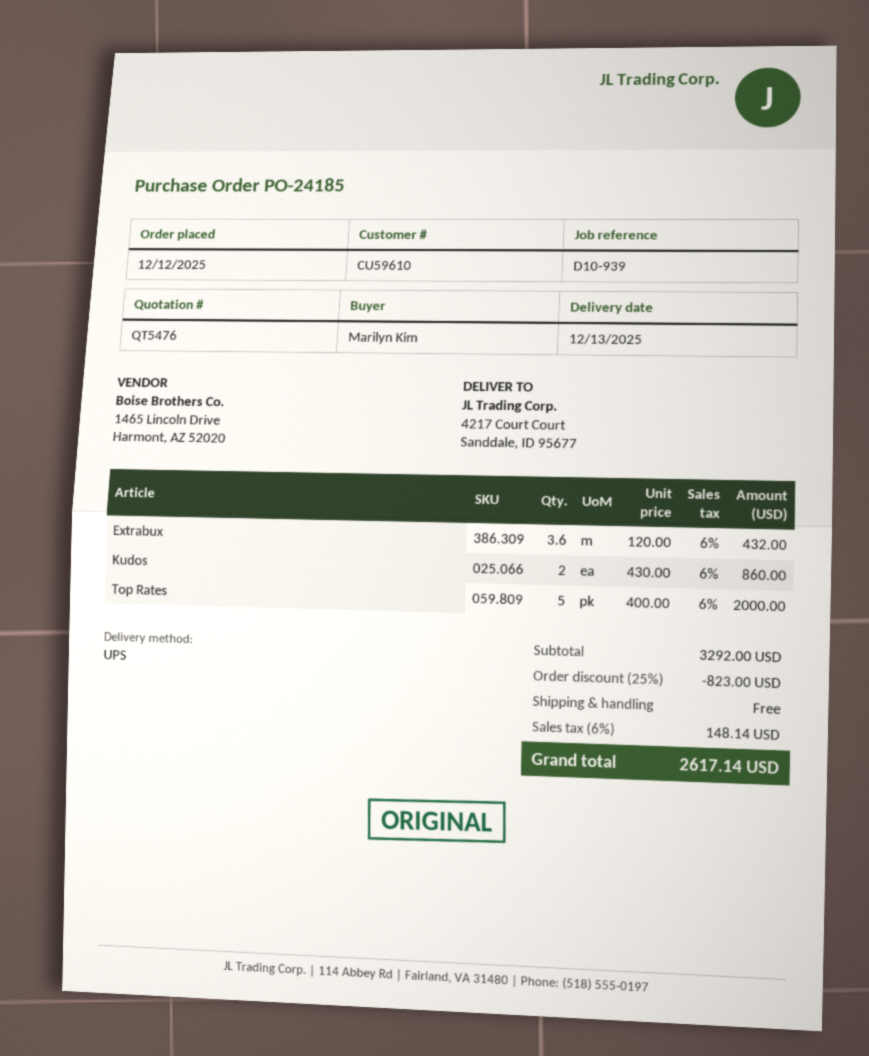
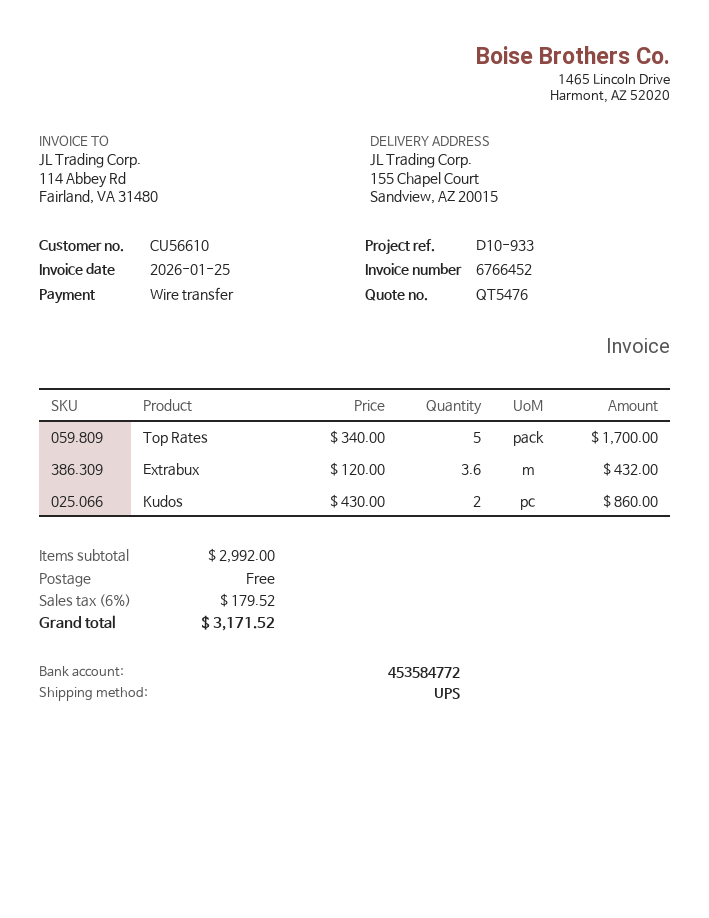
customer number: CU59610 -> CU56610
reference: D10-939 -> D10-933
ship to: 4217 Court Court, Sanddale, ID 95677 -> 155 Chapel Court, Sandview, AZ 20015
Top Rates: 5 x 400.00 = 2000.00 -> 5 x 340.00 = 1700.00
subtotal: 3292.00 -> 2992.00
discount: 25% = 823.00 -> none
tax: 6% = 148.14 -> 6% = 179.52
total: 2617.14 -> 3171.52

